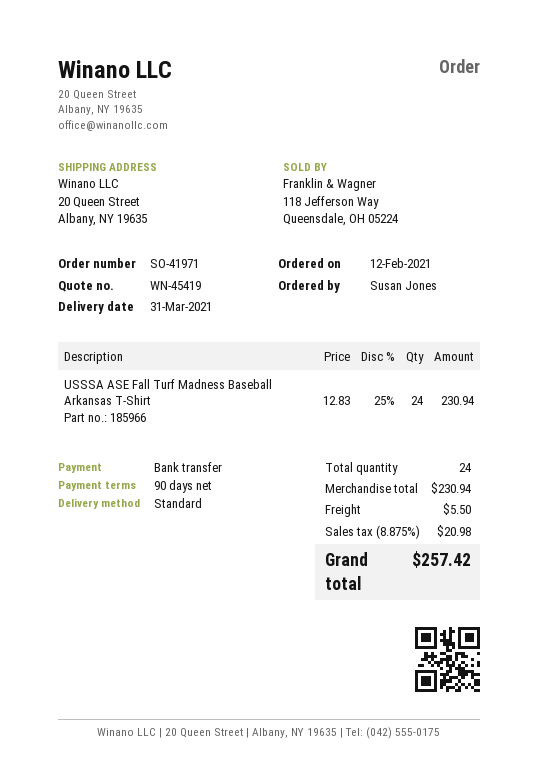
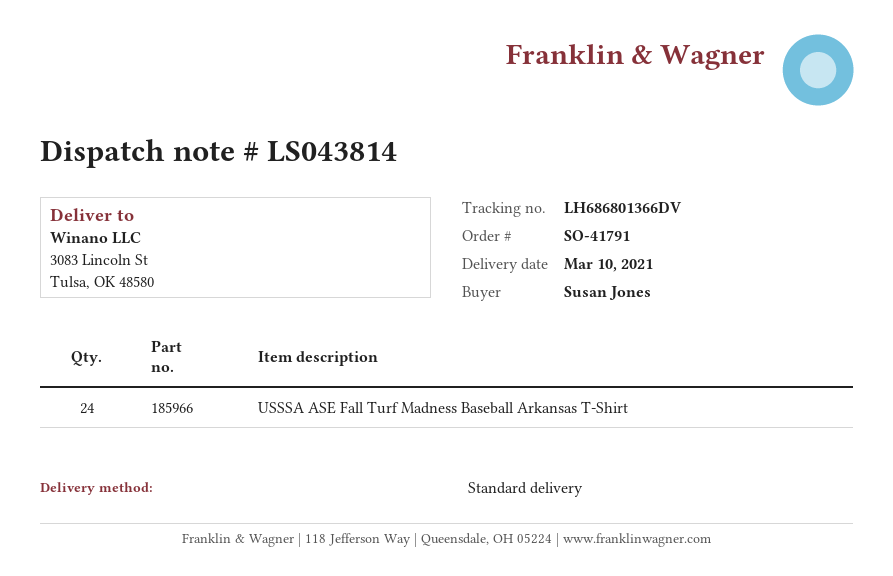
order number: SO-41971 -> SO-41791
delivery date: 2021-03-31 -> 2021-03-10
ship to: 20 Queen Street, Albany, NY 19635 -> 3083 Lincoln St, Tulsa, OK 48580

